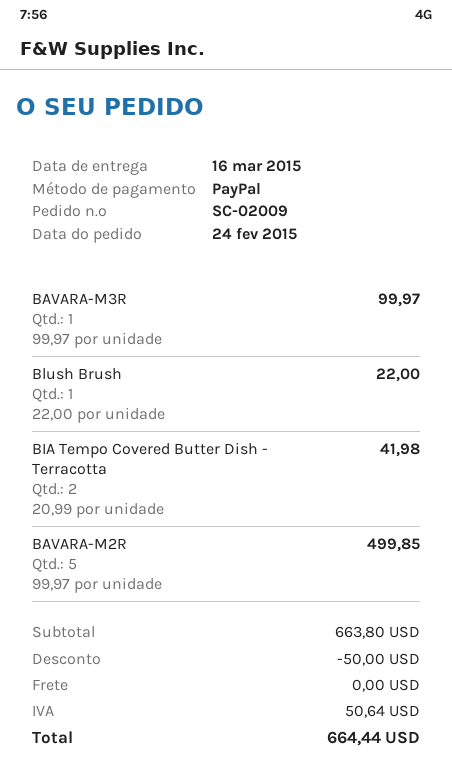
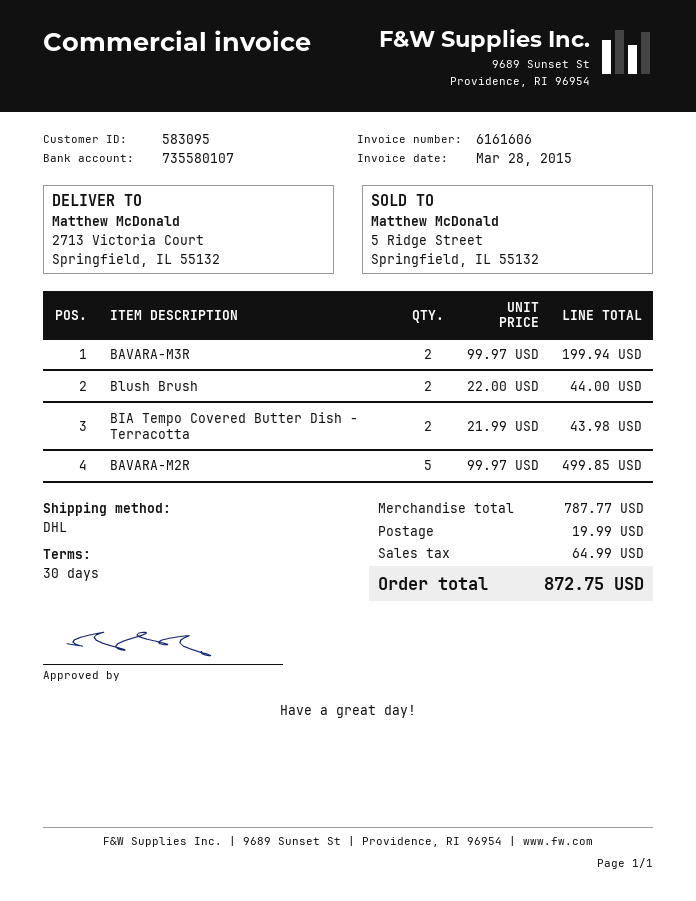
BAVARA-M3R: 1 x 99.97 = 99.97 -> 2 x 99.97 = 199.94
Blush Brush: 1 x 22.00 = 22.00 -> 2 x 22.00 = 44.00
BIA Tempo Covered Butter Dish - Terracotta: 2 x 20.99 = 41.98 -> 2 x 21.99 = 43.98
subtotal: 663.80 -> 787.77
discount: 50.00 -> none
shipping: 0.00 -> 19.99
tax: 50.64 -> 64.99
total: 664.44 -> 872.75

